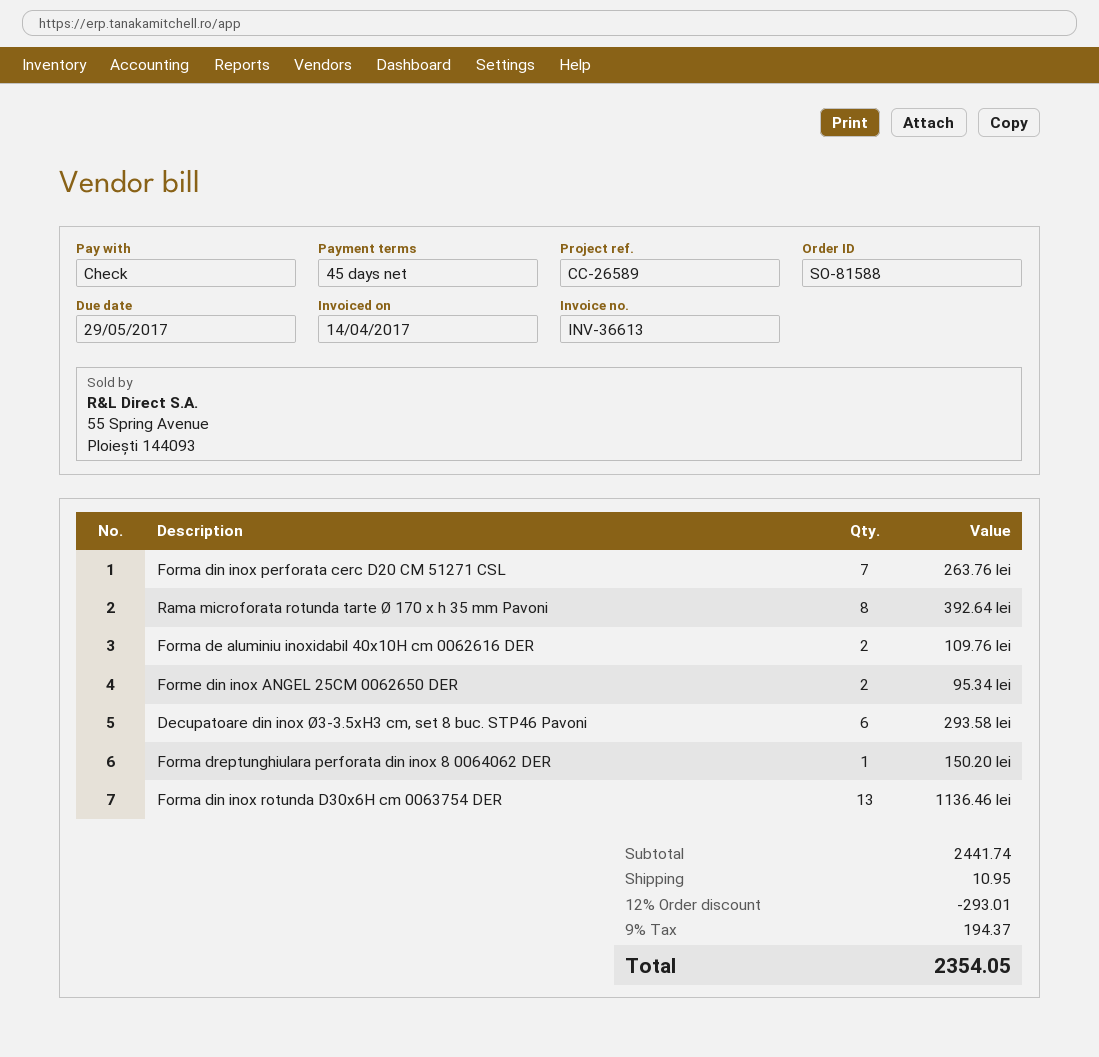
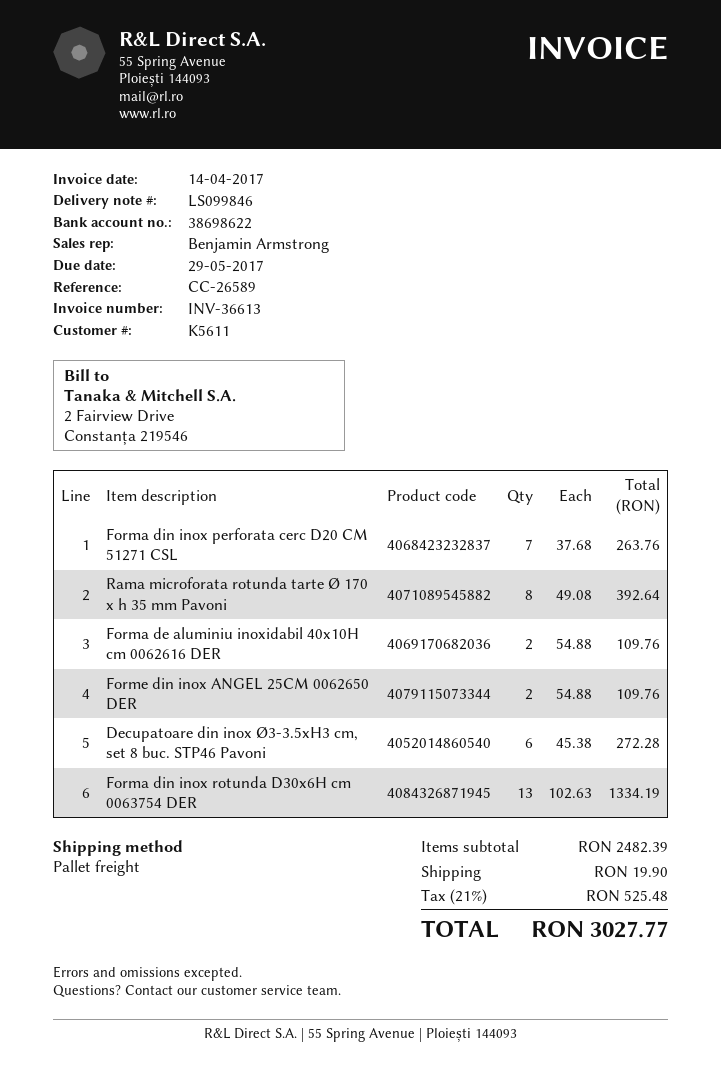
Forme din inox ANGEL 25CM 0062650 DER: 2 for 95.34 -> 2 for 109.76
Decupatoare din inox Ø3-3.5xH3 cm, set 8 buc. STP46 Pavoni: 6 for 293.58 -> 6 for 272.28
Forma dreptunghiulara perforata din inox 8 0064062 DER: 1 for 150.20 -> none
Forma din inox rotunda D30x6H cm 0063754 DER: 13 for 1136.46 -> 13 for 1334.19
subtotal: 2441.74 -> 2482.39
discount: 12% = 293.01 -> none
shipping: 10.95 -> 19.90
tax: 9% = 194.37 -> 21% = 525.48
total: 2354.05 -> 3027.77

